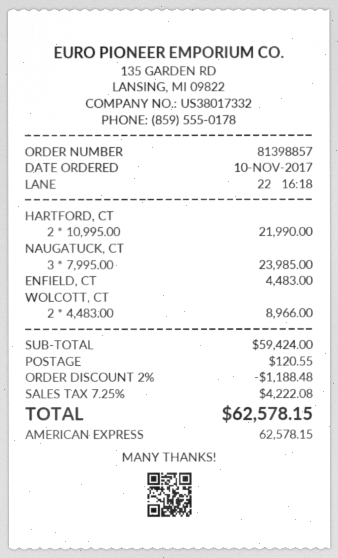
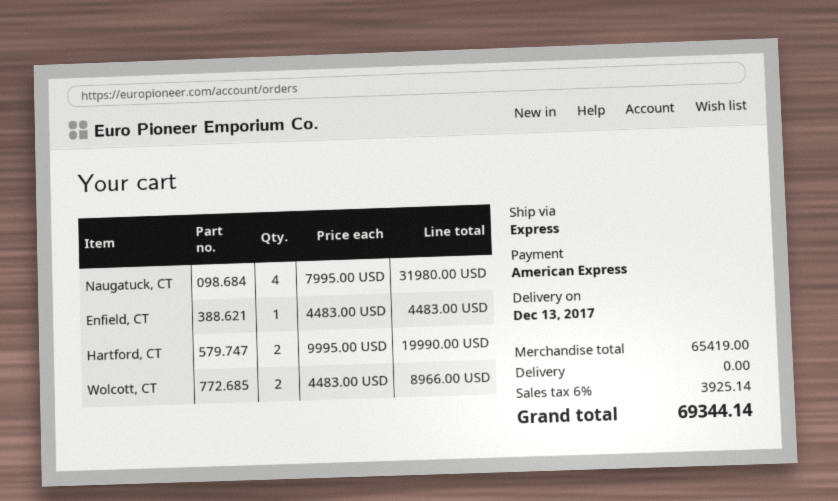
HARTFORD, CT: 2 x 10995.00 = 21990.00 -> 2 x 9995.00 = 19990.00
NAUGATUCK, CT: 3 x 7995.00 = 23985.00 -> 4 x 7995.00 = 31980.00
subtotal: 59424.00 -> 65419.00
discount: 2% = 1188.48 -> none
shipping: 120.55 -> 0.00
tax: 7.25% = 4222.08 -> 6% = 3925.14
total: 62578.15 -> 69344.14

